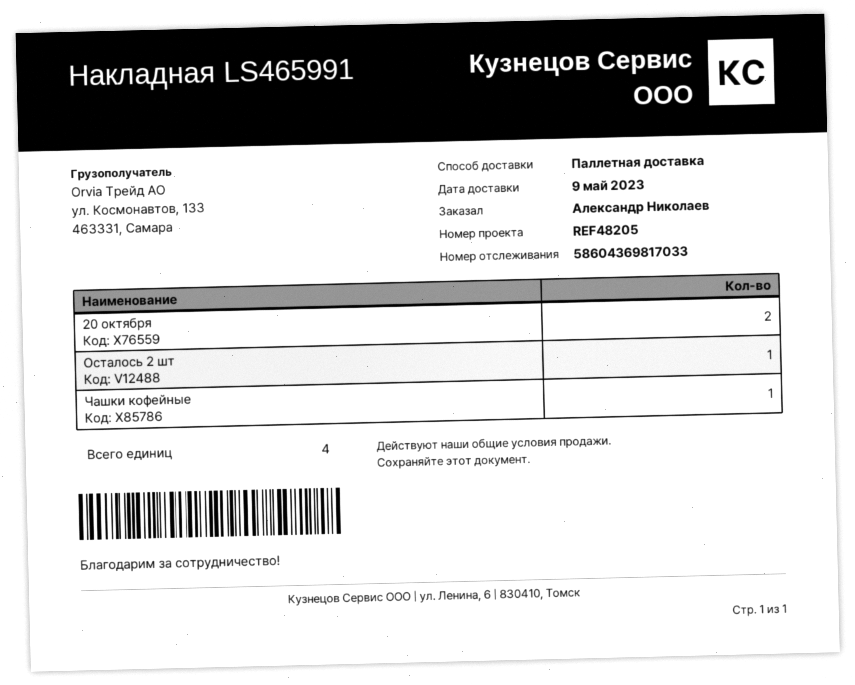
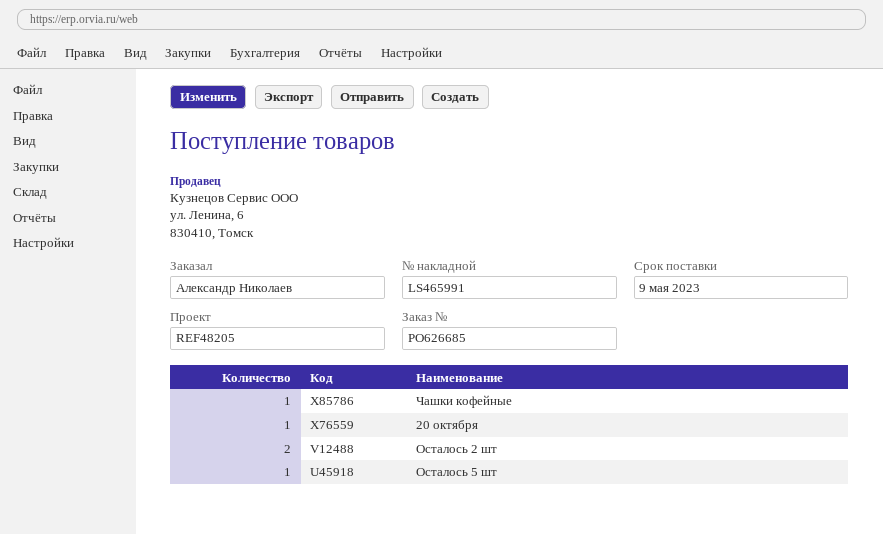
20 октября: 2 -> 1
Осталось 2 шт: 1 -> 2
Осталось 5 шт: none -> 1

